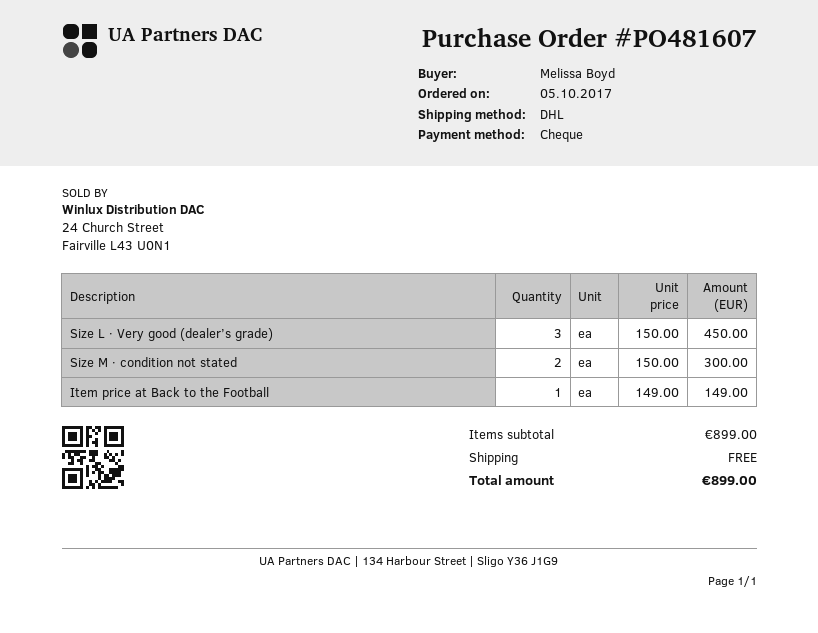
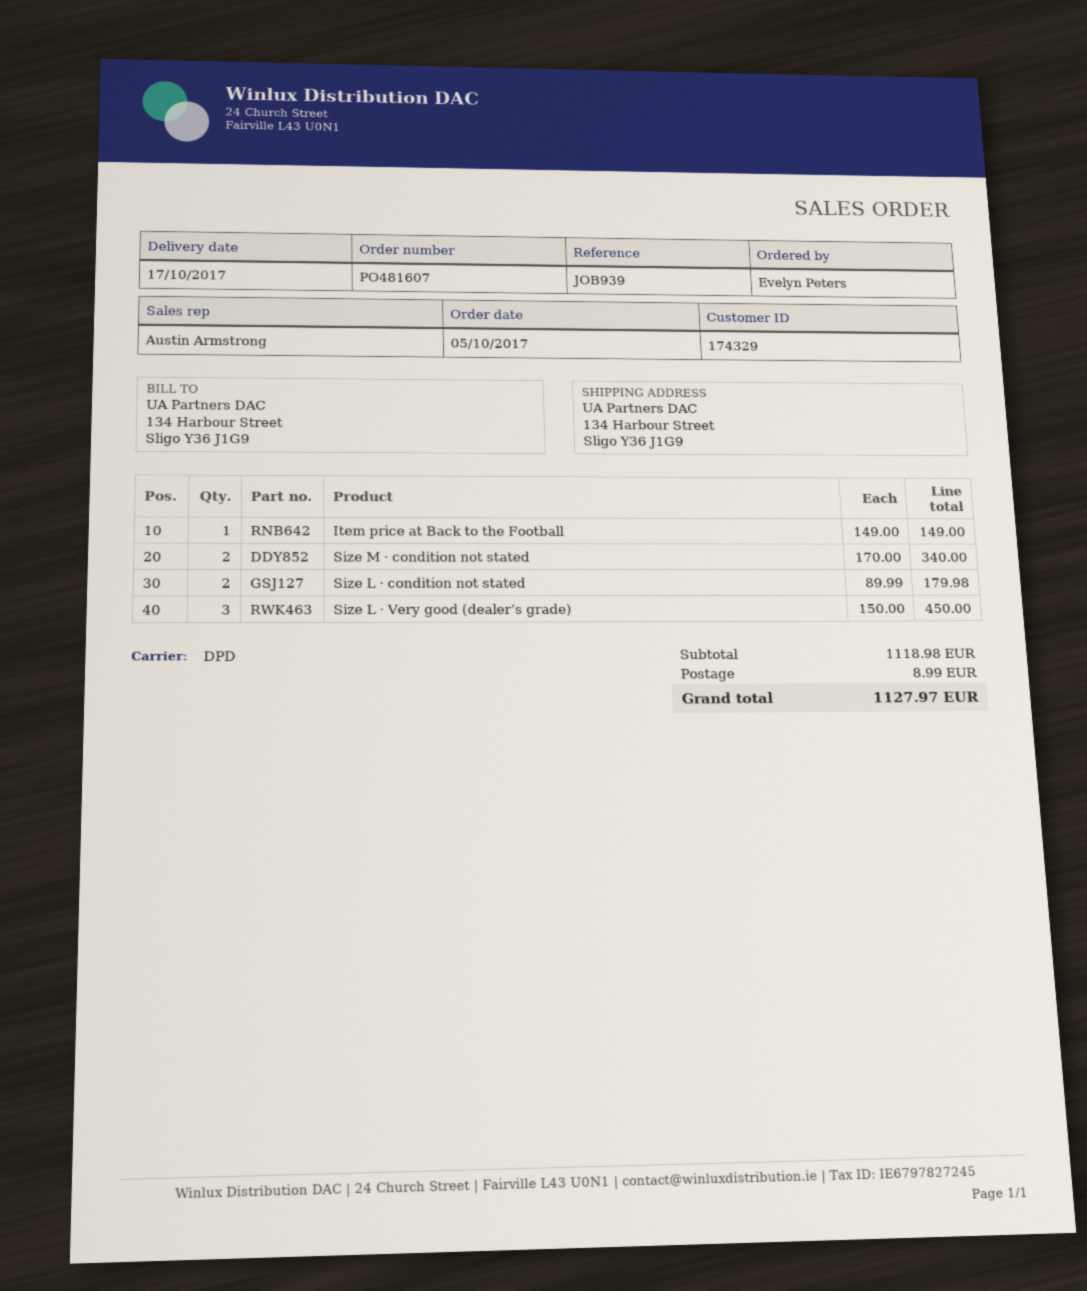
ordered by: Melissa Boyd -> Evelyn Peters
shipping method: DHL -> DPD
Size M · condition not stated: 2 x 150.00 = 300.00 -> 2 x 170.00 = 340.00
Size L · condition not stated: none -> 2 x 89.99 = 179.98
subtotal: 899.00 -> 1118.98
shipping: 0.00 -> 8.99
total: 899.00 -> 1127.97

